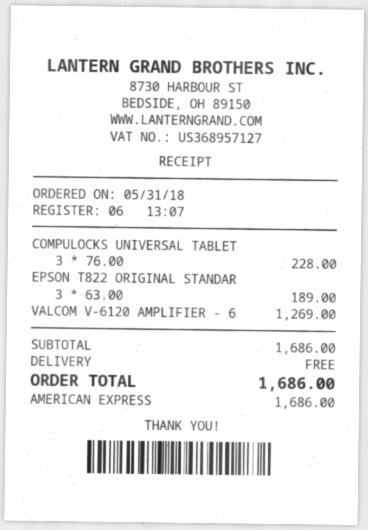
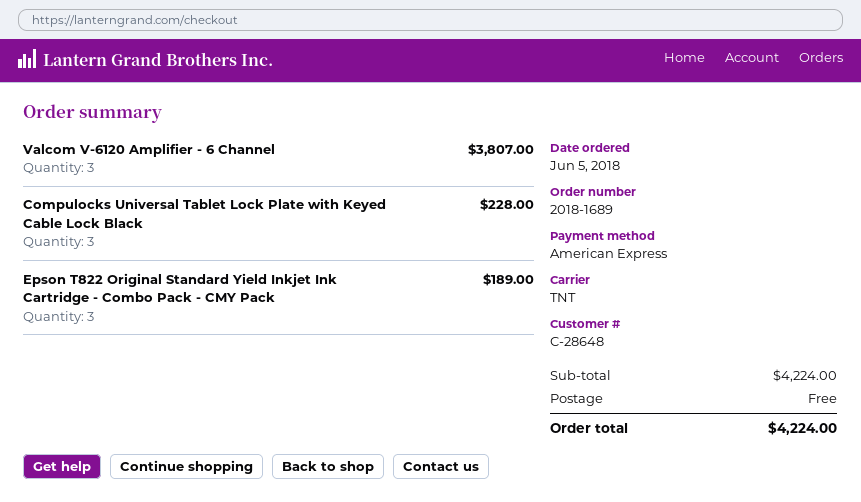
order date: 2018-05-31 -> 2018-06-05
VALCOM V-6120 AMPLIFIER - 6: 1 for 1269.00 -> 3 for 3807.00
subtotal: 1686.00 -> 4224.00
total: 1686.00 -> 4224.00

